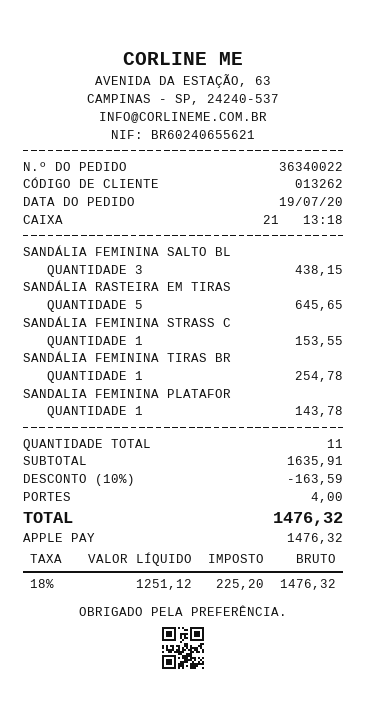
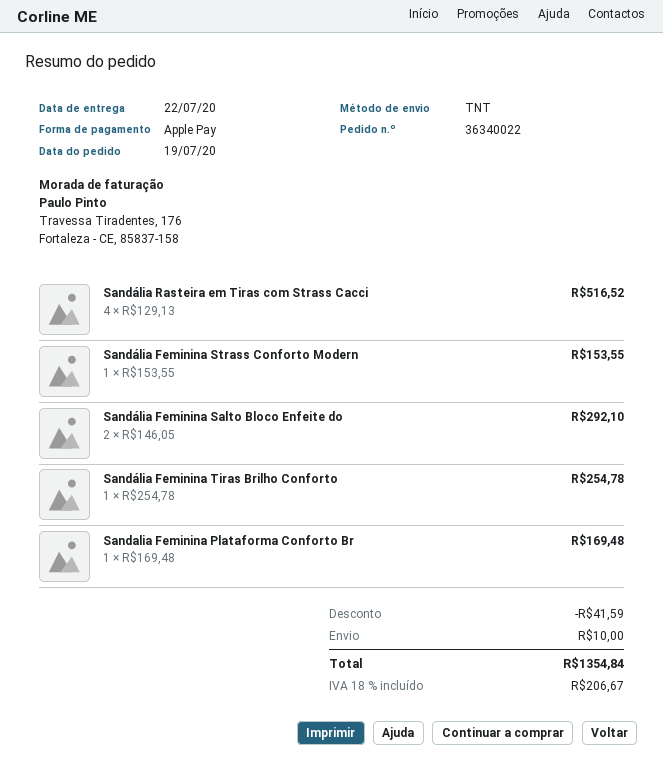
SANDÁLIA FEMININA SALTO BL: 3 for 438.15 -> 2 for 292.10
SANDÁLIA RASTEIRA EM TIRAS: 5 for 645.65 -> 4 for 516.52
SANDALIA FEMININA PLATAFOR: 1 for 143.78 -> 1 for 169.48
discount: 163.59 -> 41.59
shipping: 4.00 -> 10.00
tax: 18% = 225.20 -> 18% = 206.67
total: 1476.32 -> 1354.84

